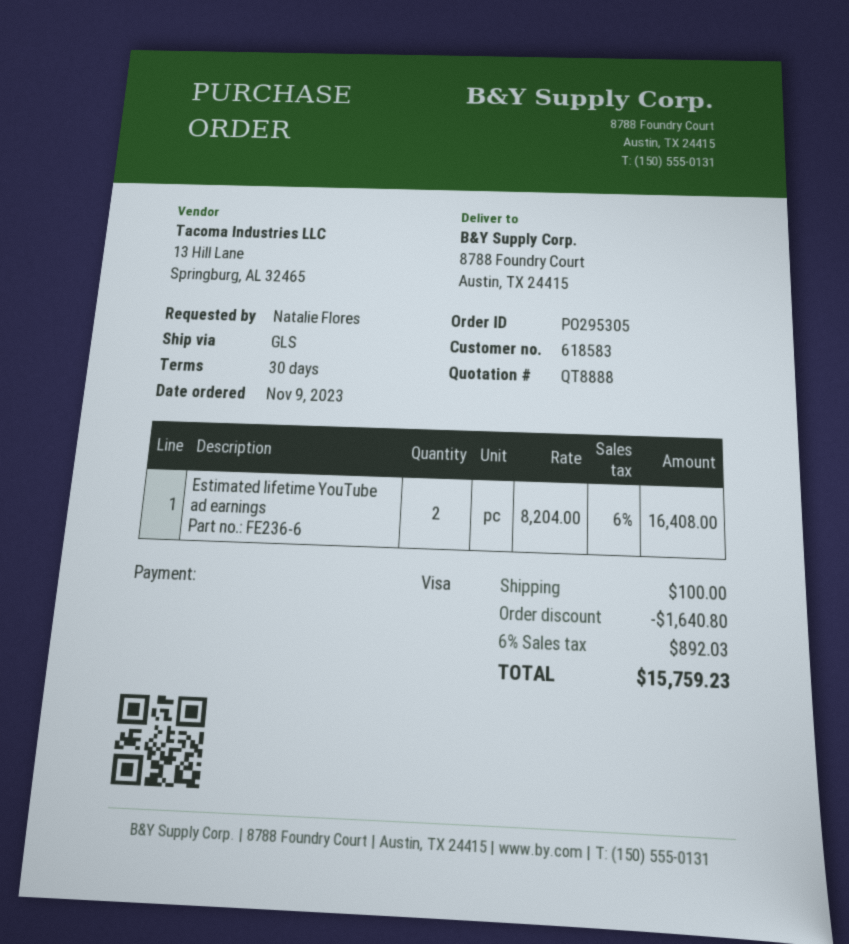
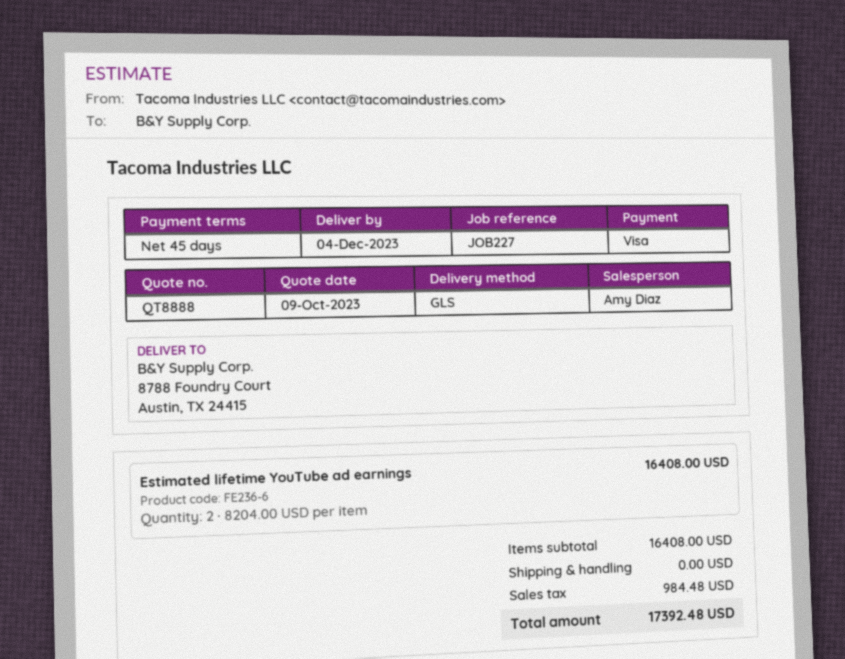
payment terms: 30 days -> 45 days
discount: 1640.80 -> none
shipping: 100.00 -> 0.00
tax: 892.03 -> 984.48
total: 15759.23 -> 17392.48

